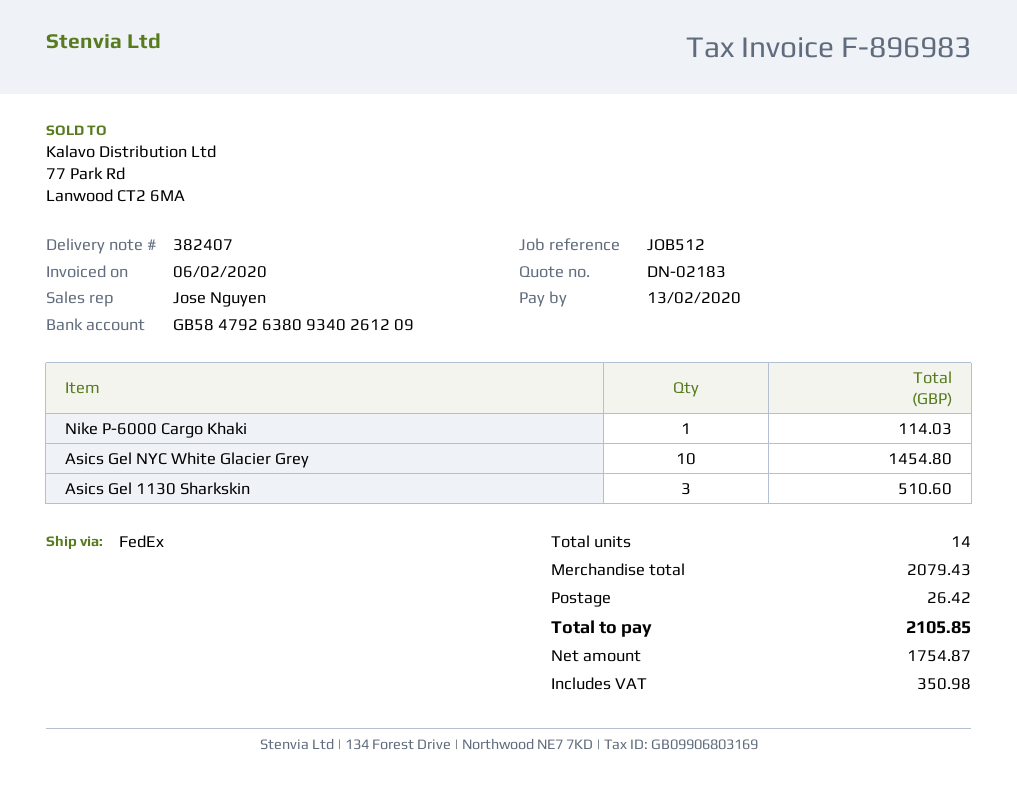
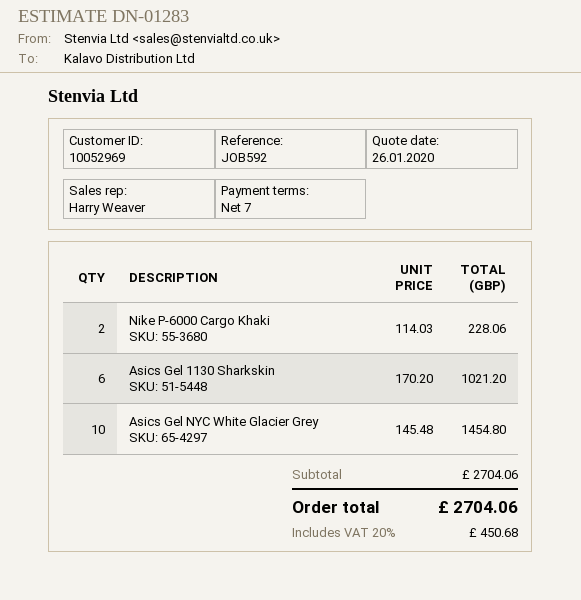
quote number: DN-02183 -> DN-01283
reference: JOB512 -> JOB592
sales rep: Jose Nguyen -> Harry Weaver
Nike P-6000 Cargo Khaki: 1 for 114.03 -> 2 for 228.06
Asics Gel 1130 Sharkskin: 3 for 510.60 -> 6 for 1021.20
subtotal: 2079.43 -> 2704.06
shipping: 26.42 -> none
tax: 350.98 -> 450.68
total: 2105.85 -> 2704.06

